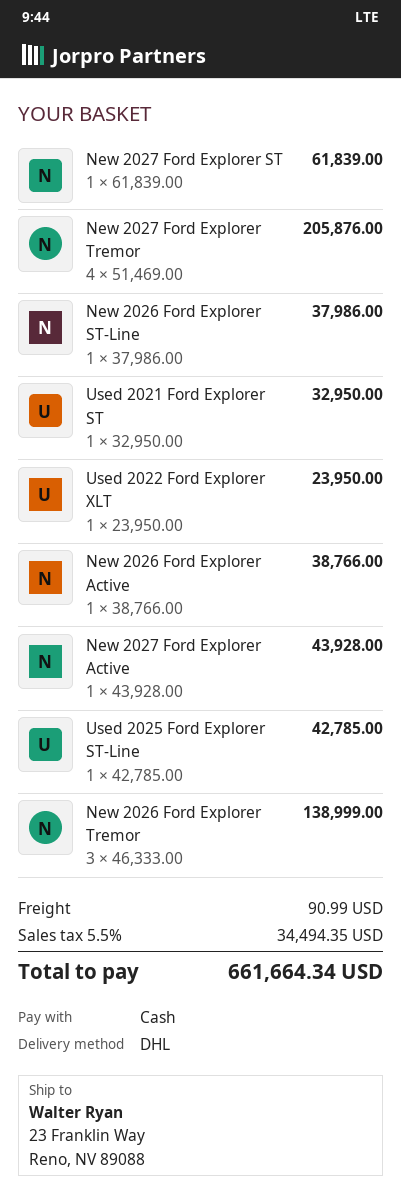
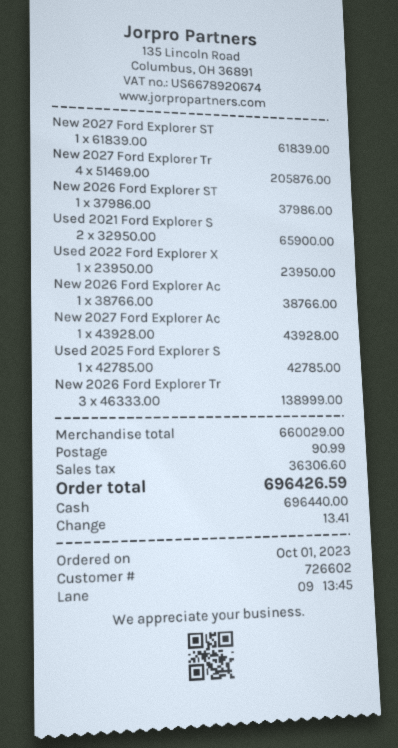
Used 2021 Ford Explorer ST: 1 x 32950.00 = 32950.00 -> 2 x 32950.00 = 65900.00
tax: 34494.35 -> 36306.60
total: 661664.34 -> 696426.59

